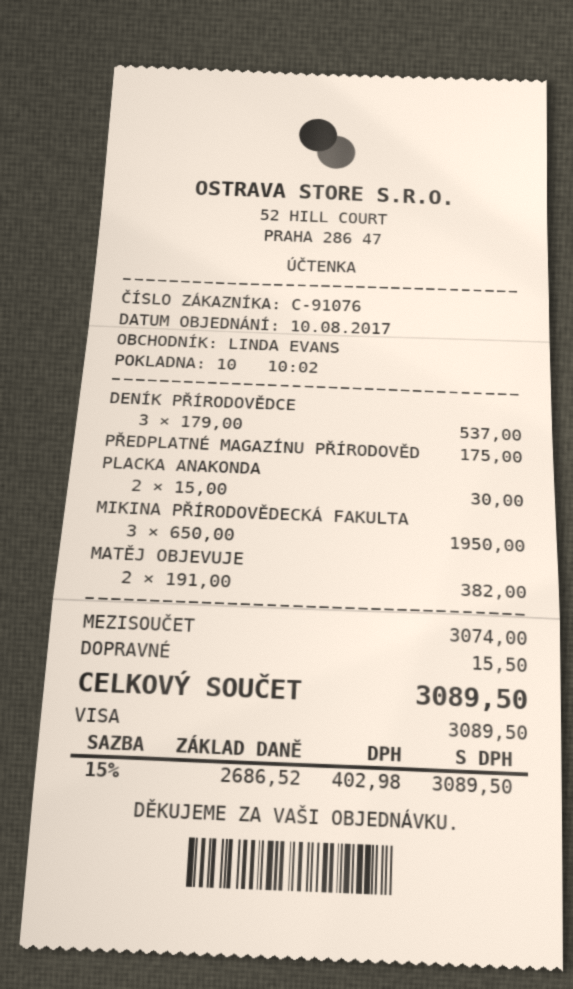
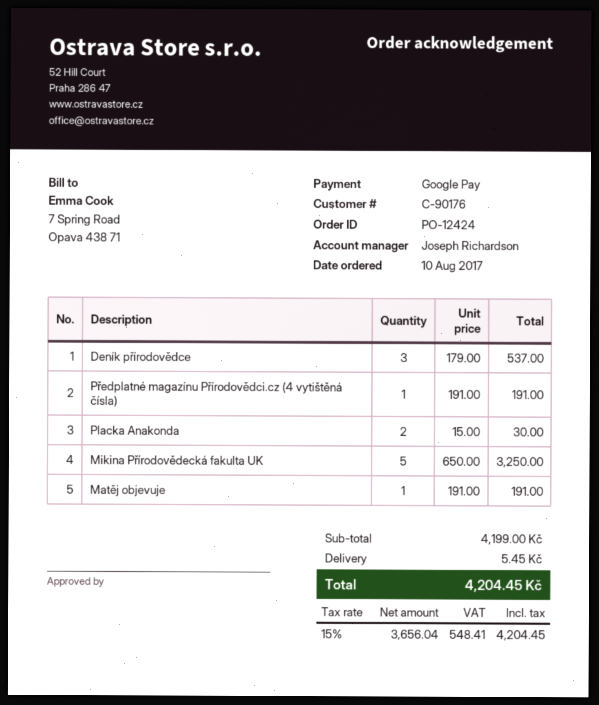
customer number: C-91076 -> C-90176
sales rep: LINDA EVANS -> Joseph Richardson
payment method: Visa -> Google Pay
PŘEDPLATNÉ MAGAZÍNU PŘÍRODOVĚD: 1 x 175.00 = 175.00 -> 1 x 191.00 = 191.00
MIKINA PŘÍRODOVĚDECKÁ FAKULTA: 3 x 650.00 = 1950.00 -> 5 x 650.00 = 3250.00
MATĚJ OBJEVUJE: 2 x 191.00 = 382.00 -> 1 x 191.00 = 191.00
subtotal: 3074.00 -> 4199.00
shipping: 15.50 -> 5.45
net: 2686.52 -> 3656.04
tax: 15% = 402.98 -> 15% = 548.41
total: 3089.50 -> 4204.45

